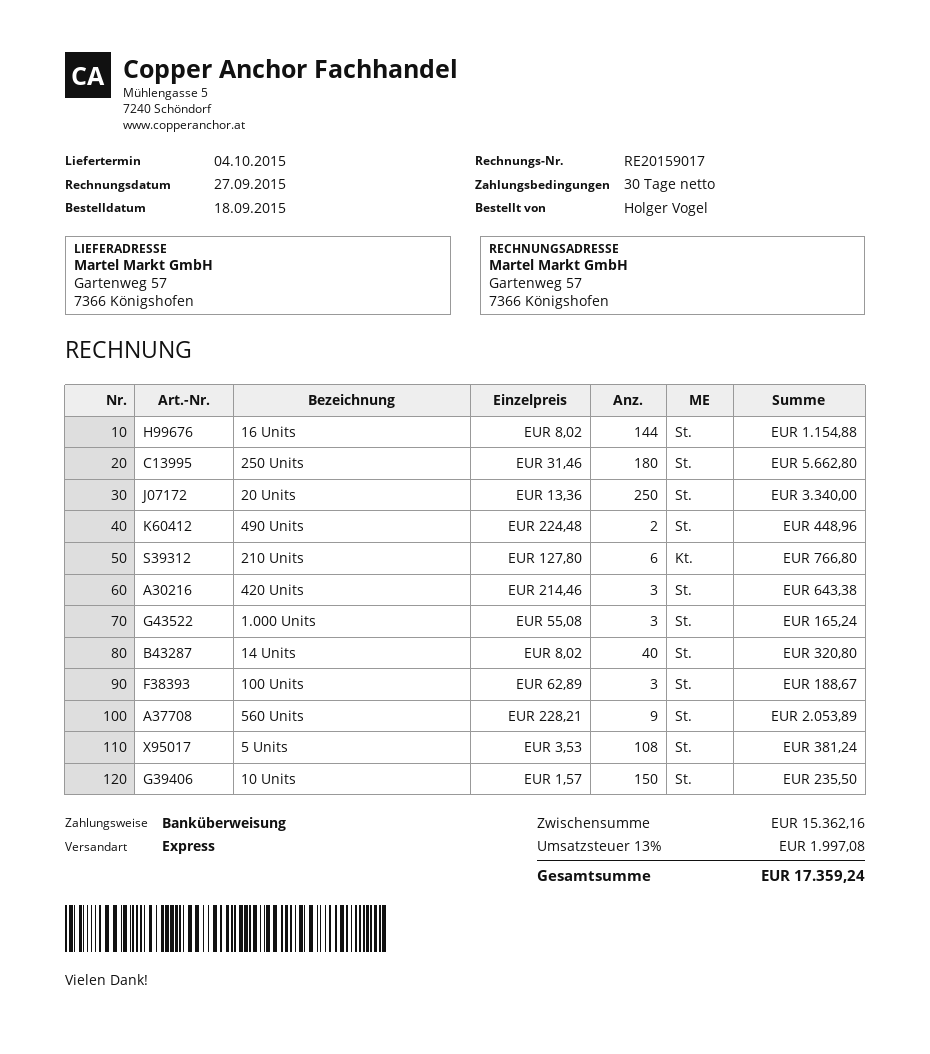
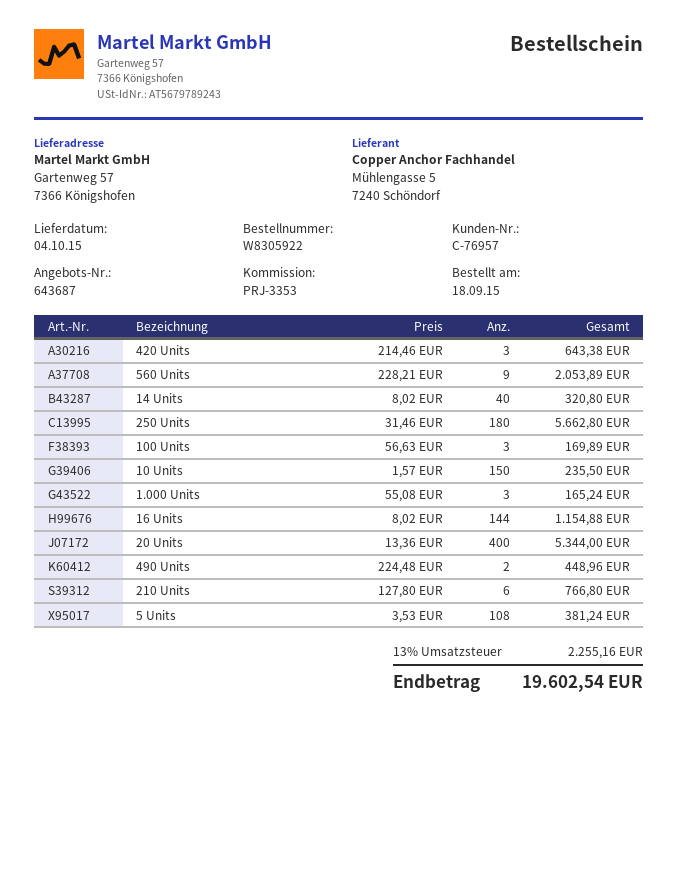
20 Units: 250 x 13.36 = 3340.00 -> 400 x 13.36 = 5344.00
100 Units: 3 x 62.89 = 188.67 -> 3 x 56.63 = 169.89
tax: 13% = 1997.08 -> 13% = 2255.16
total: 17359.24 -> 19602.54

